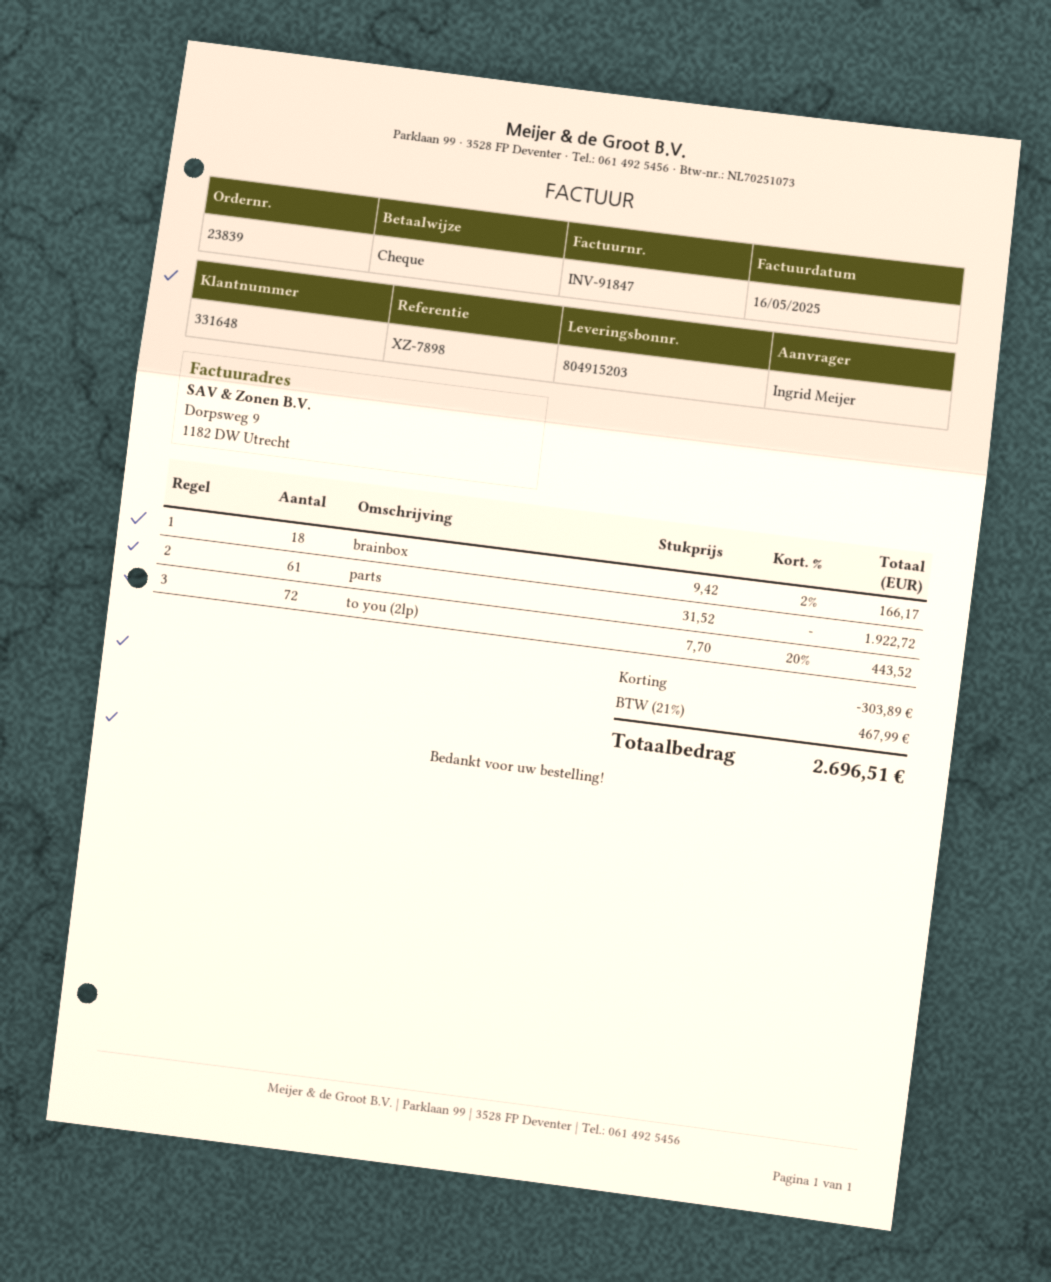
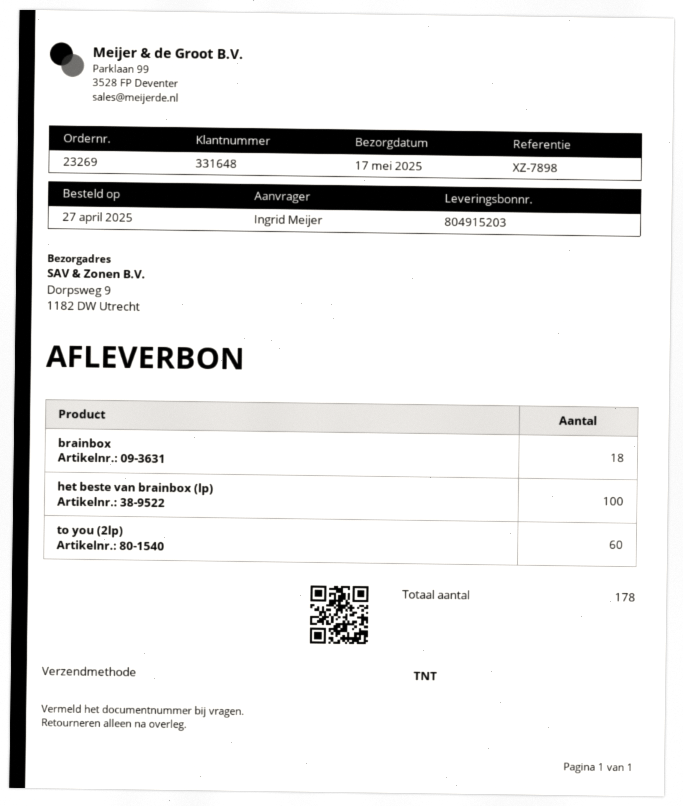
order number: 23839 -> 23269
parts: 61 -> none
to you (2lp): 72 -> 60
het beste van brainbox (lp): none -> 100

